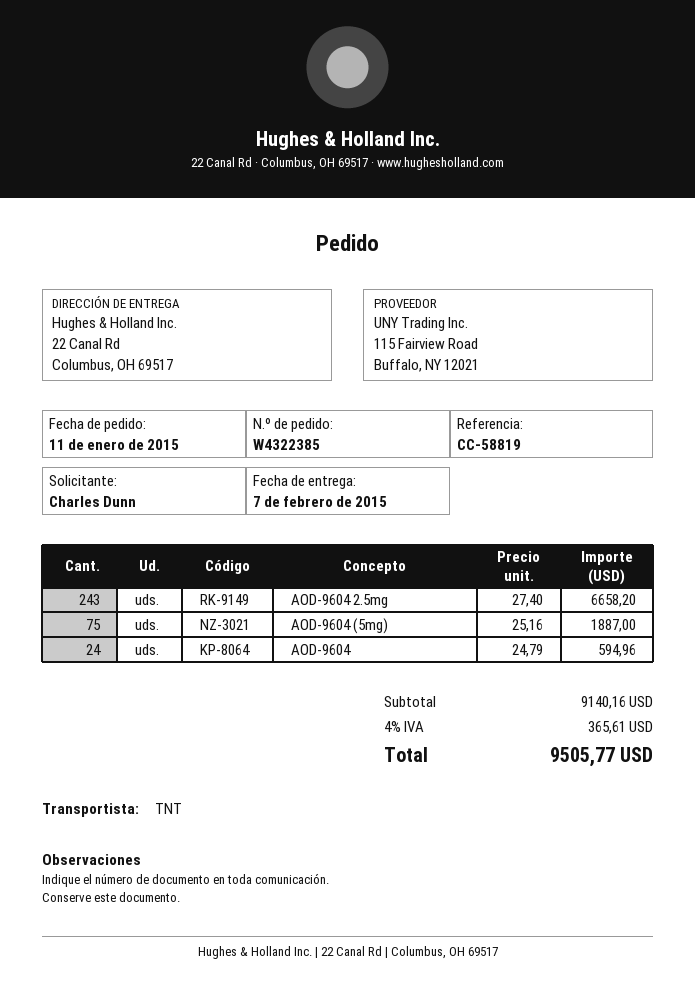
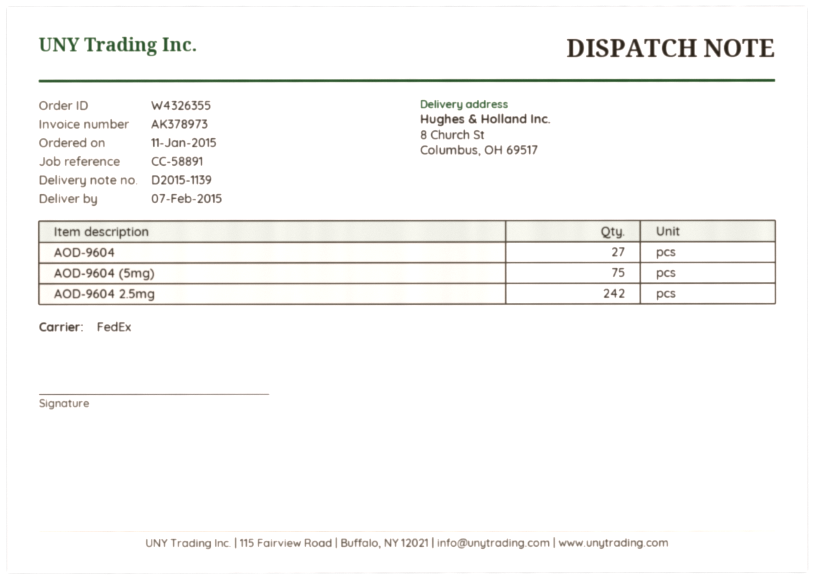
order number: W4322385 -> W4326355
reference: CC-58819 -> CC-58891
shipping method: TNT -> FedEx
ship to: 22 Canal Rd, Columbus, OH 69517 -> 8 Church St, Columbus, OH 69517
AOD-9604 2.5mg: 243 -> 242
AOD-9604: 24 -> 27

